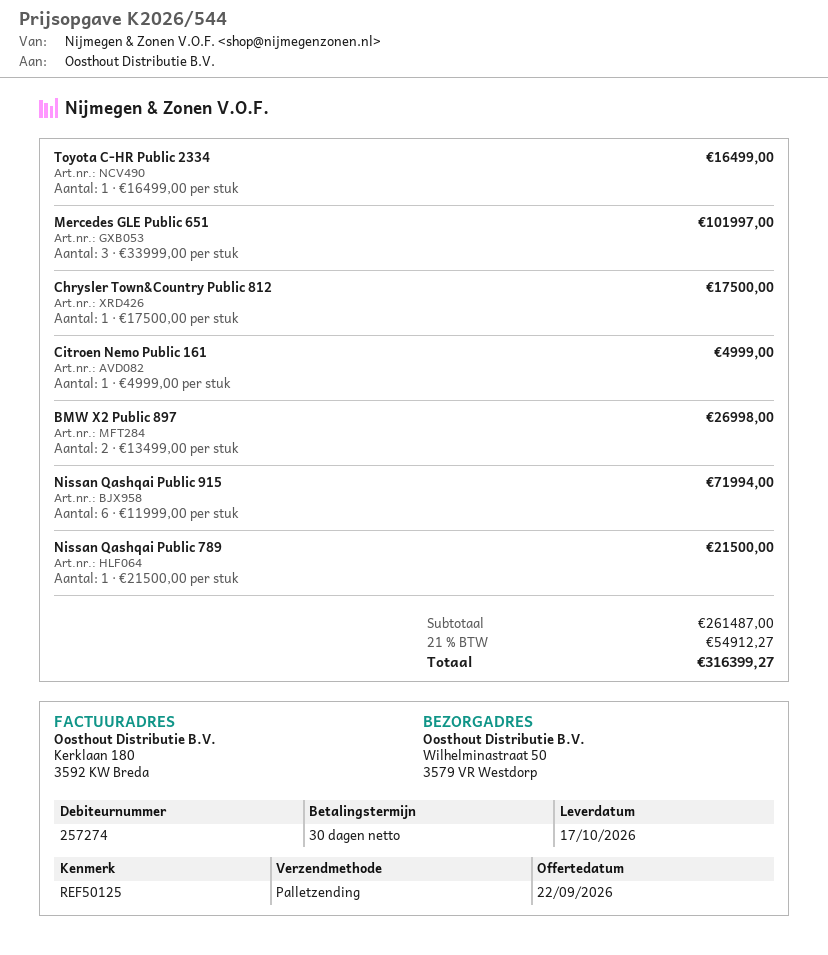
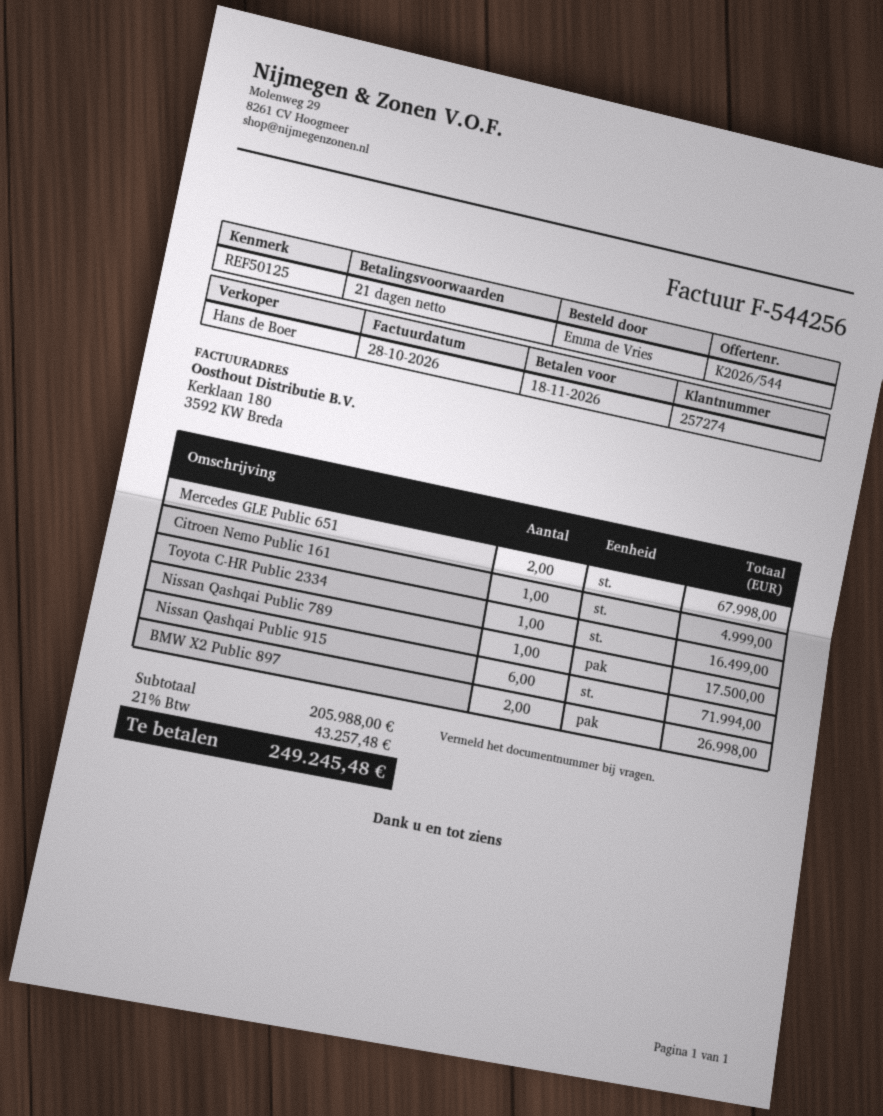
payment terms: 30 days -> 21 days
Mercedes GLE Public 651: 3 for 101997.00 -> 2 for 67998.00
Chrysler Town&Country Public 812: 1 for 17500.00 -> none
Nissan Qashqai Public 789: 1 for 21500.00 -> 1 for 17500.00
subtotal: 261487.00 -> 205988.00
tax: 21% = 54912.27 -> 21% = 43257.48
total: 316399.27 -> 249245.48

